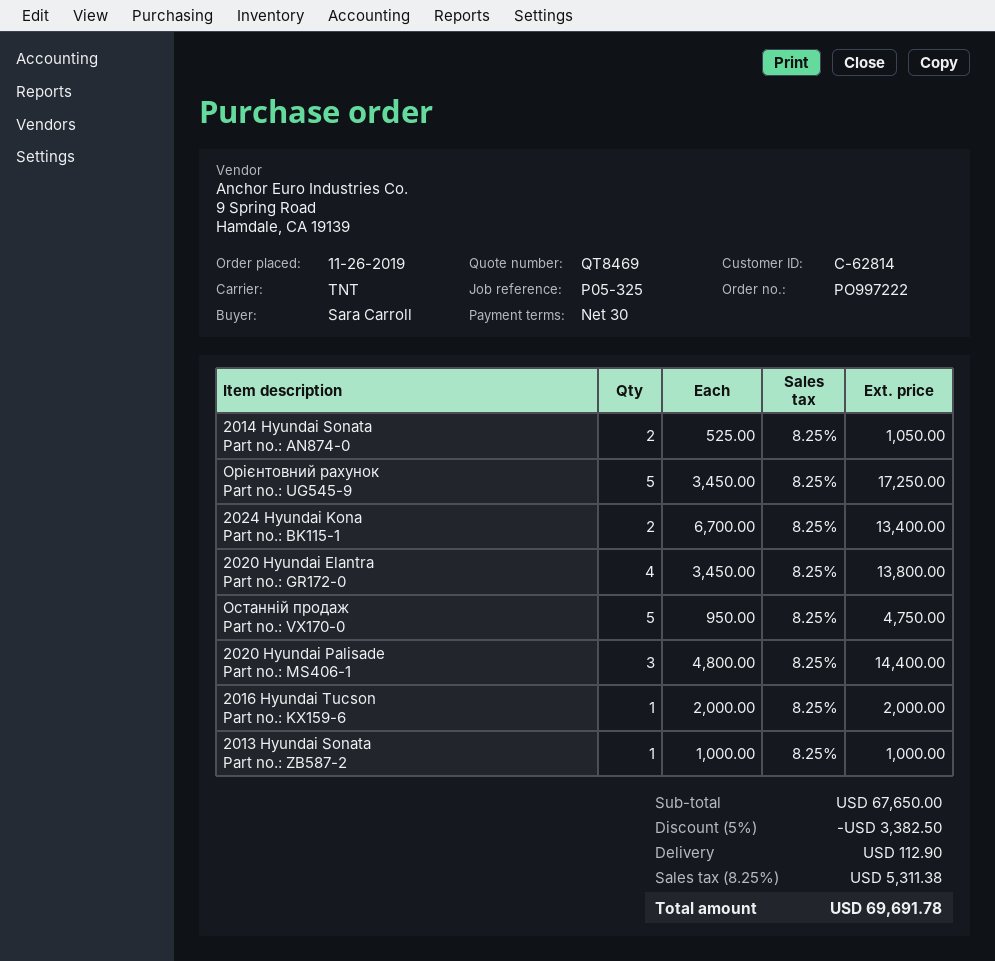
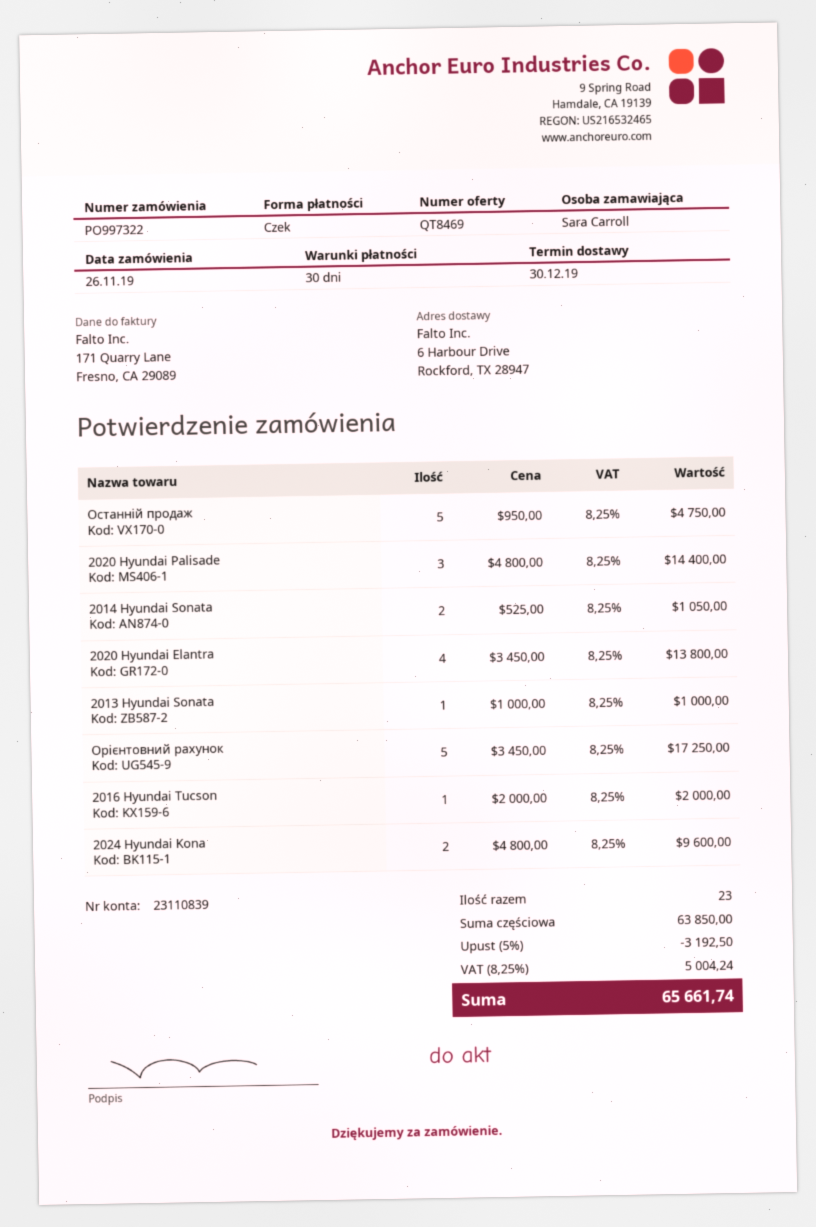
order number: PO997222 -> PO997322
2024 Hyundai Kona: 2 x 6700.00 = 13400.00 -> 2 x 4800.00 = 9600.00
subtotal: 67650.00 -> 63850.00
discount: 5% = 3382.50 -> 5% = 3192.50
shipping: 112.90 -> none
tax: 8.25% = 5311.38 -> 8.25% = 5004.24
total: 69691.78 -> 65661.74

